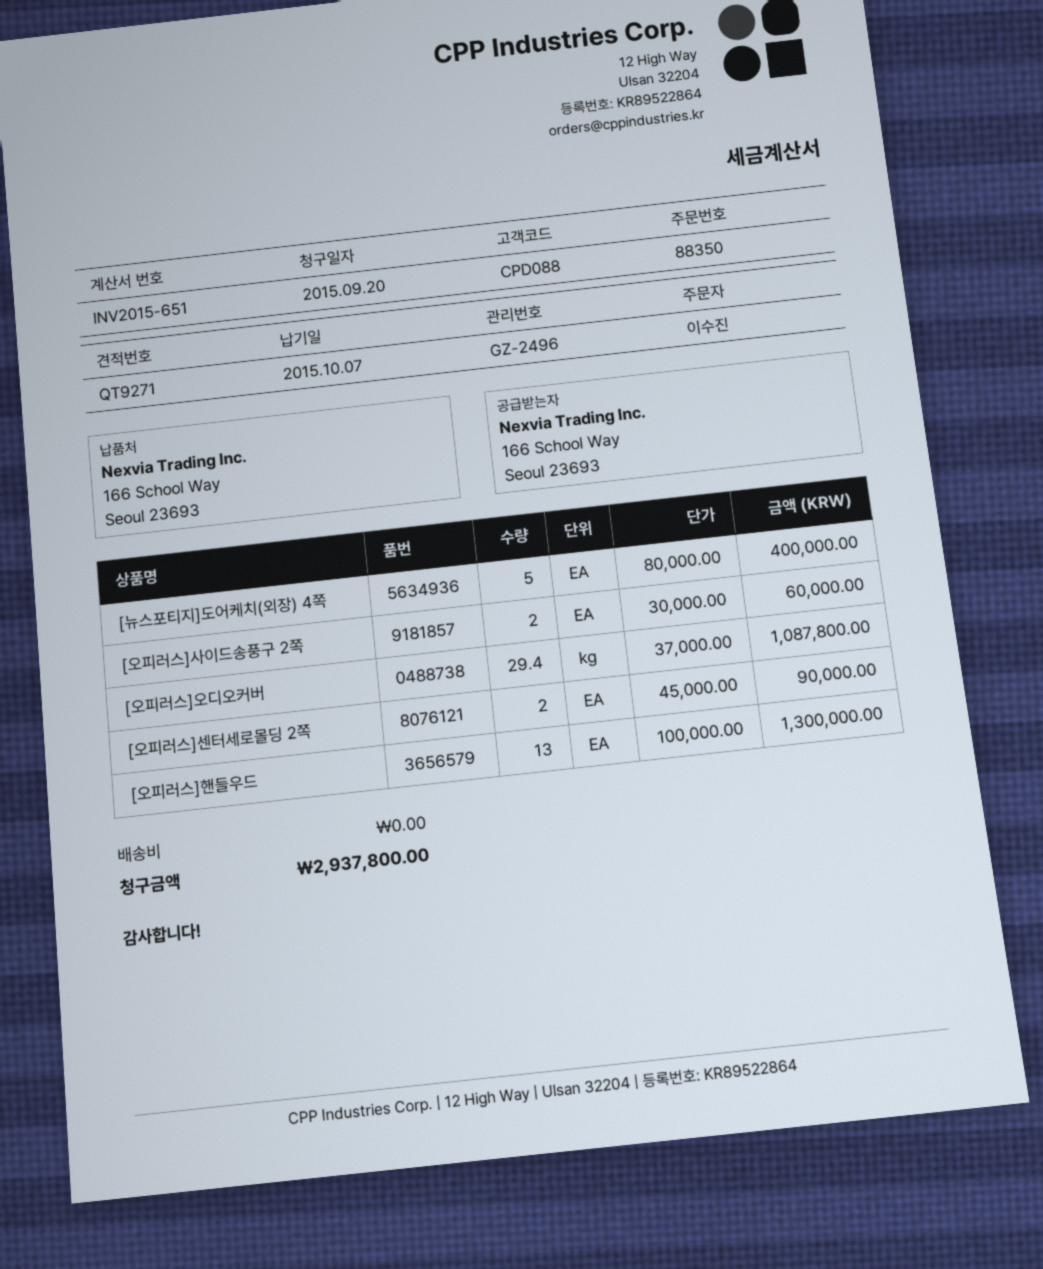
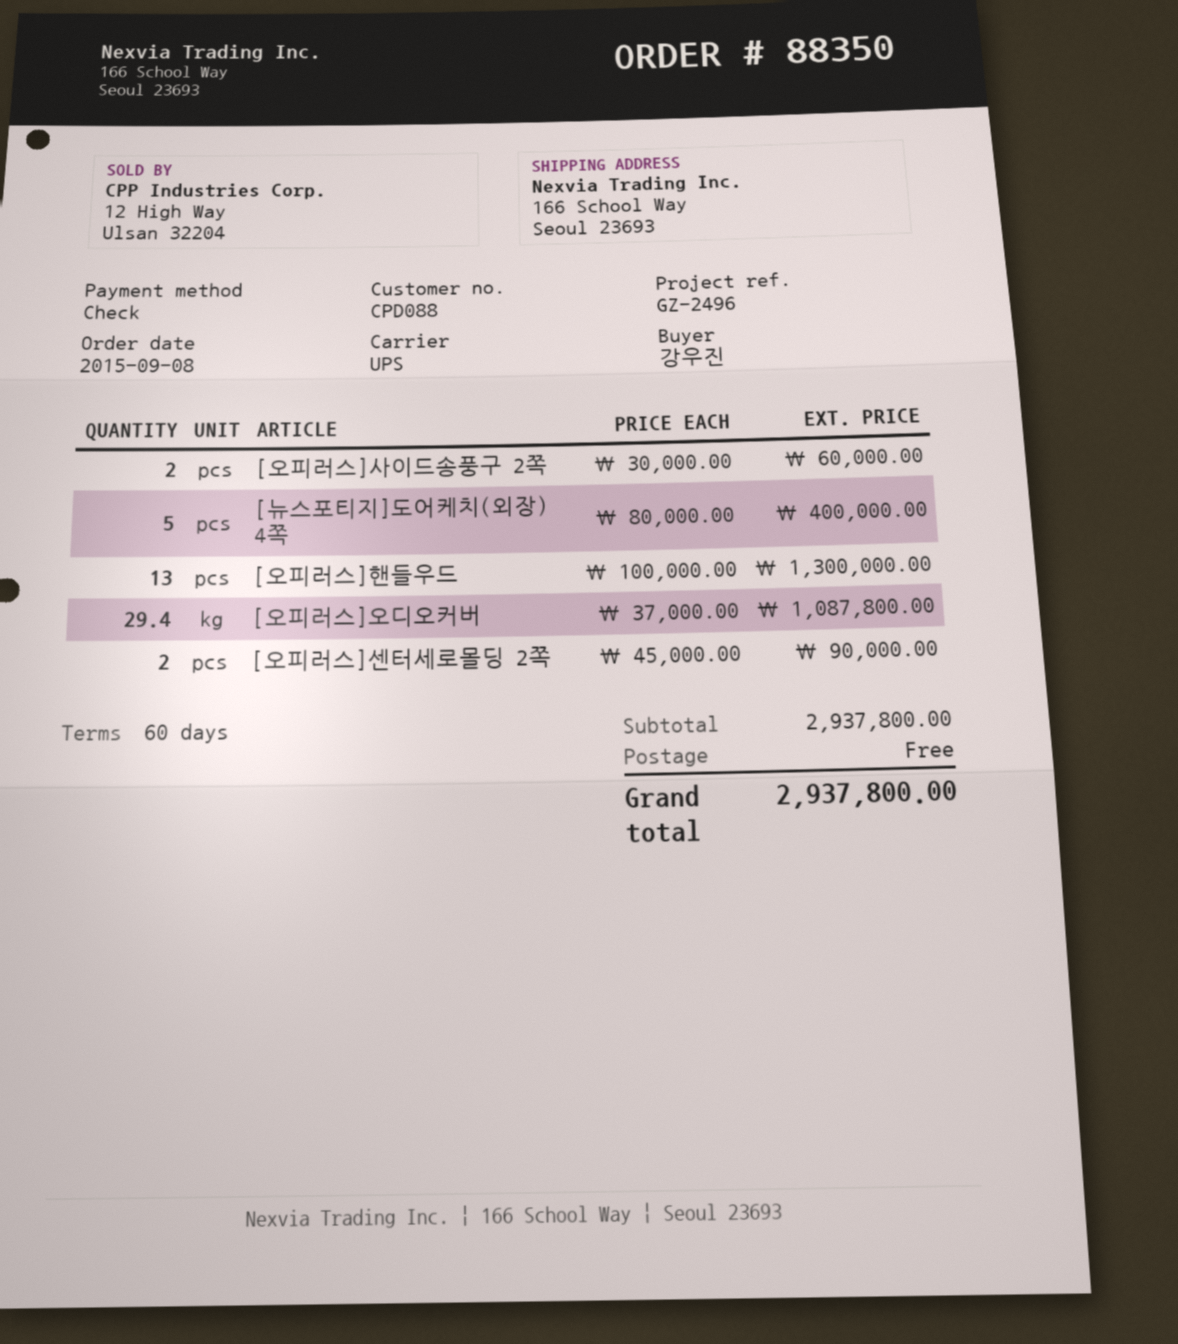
ordered by: 이수진 -> 강우진

